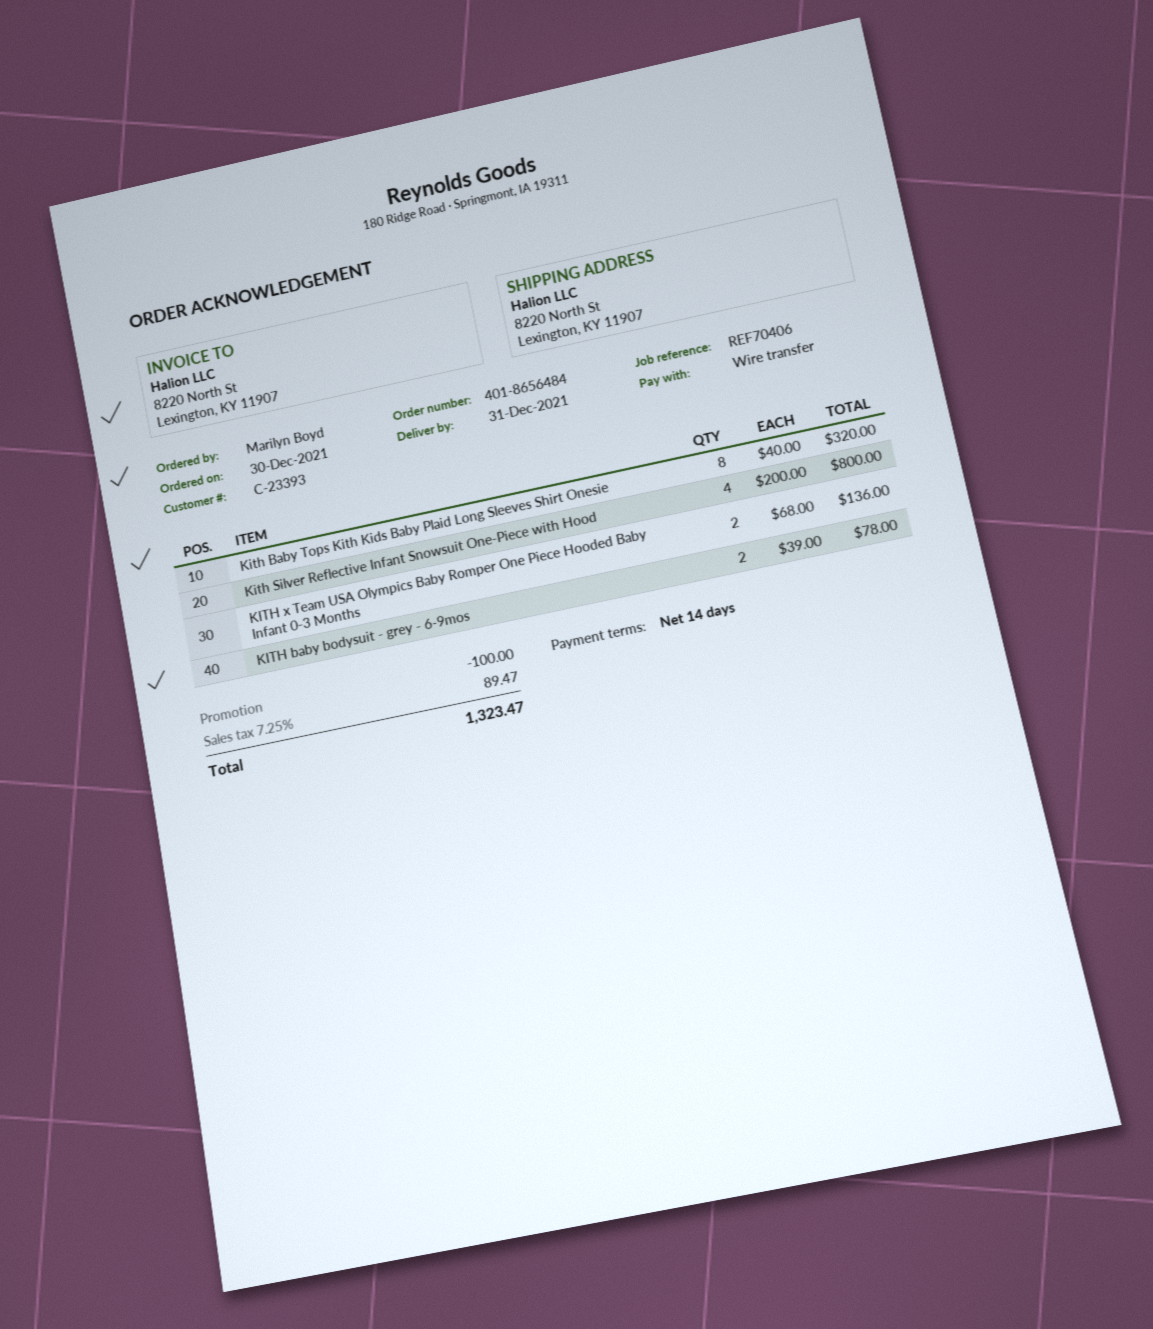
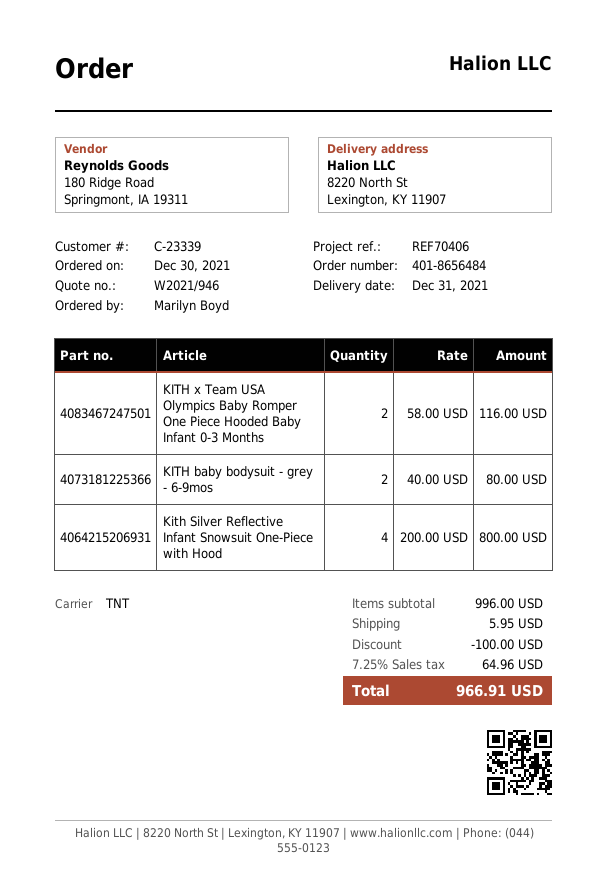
customer number: C-23393 -> C-23339
Kith Baby Tops Kith Kids Baby Plaid Long Sleeves Shirt Onesie: 8 x 40.00 = 320.00 -> none
KITH x Team USA Olympics Baby Romper One Piece Hooded Baby Infant 0-3 Months: 2 x 68.00 = 136.00 -> 2 x 58.00 = 116.00
KITH baby bodysuit - grey - 6-9mos: 2 x 39.00 = 78.00 -> 2 x 40.00 = 80.00
shipping: none -> 5.95
tax: 7.25% = 89.47 -> 7.25% = 64.96
total: 1323.47 -> 966.91

